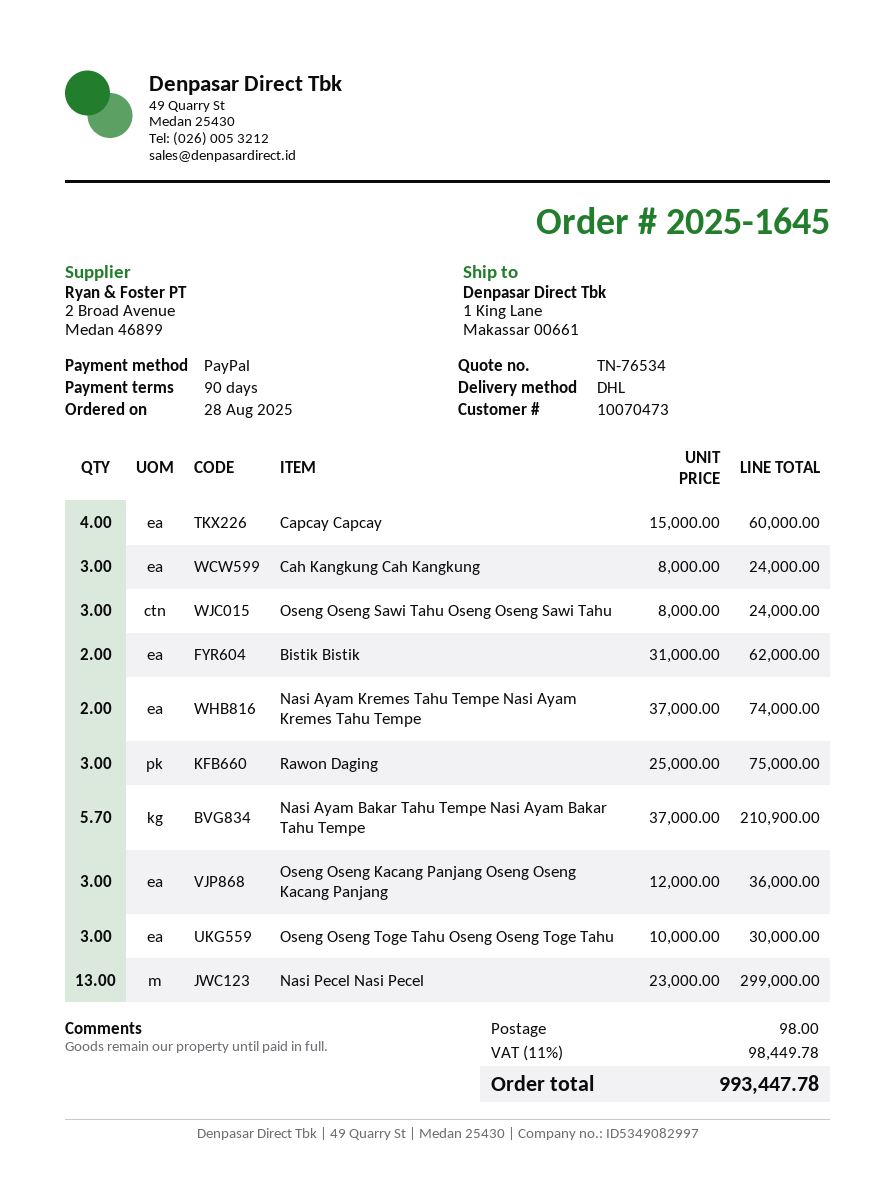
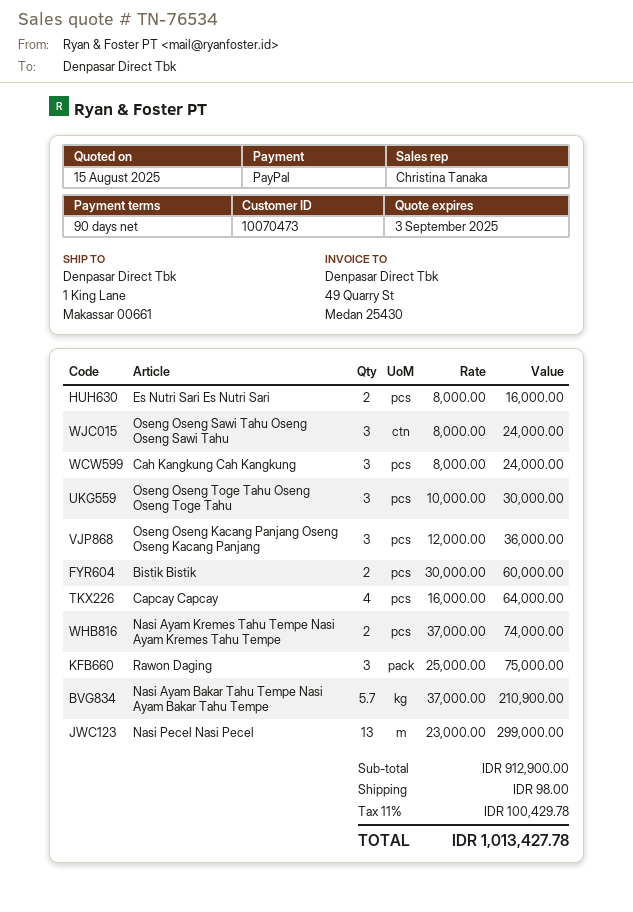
Capcay Capcay: 4 x 15000.00 = 60000.00 -> 4 x 16000.00 = 64000.00
Bistik Bistik: 2 x 31000.00 = 62000.00 -> 2 x 30000.00 = 60000.00
Es Nutri Sari Es Nutri Sari: none -> 2 x 8000.00 = 16000.00
tax: 11% = 98449.78 -> 11% = 100429.78
total: 993447.78 -> 1013427.78

